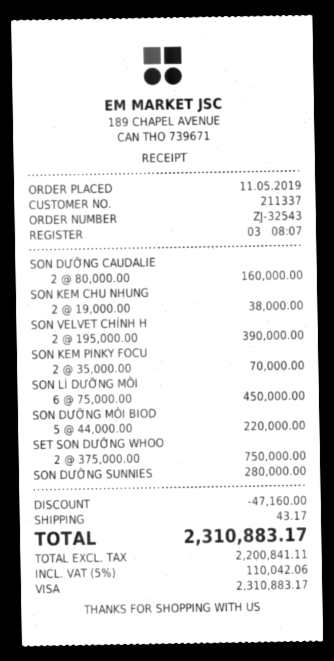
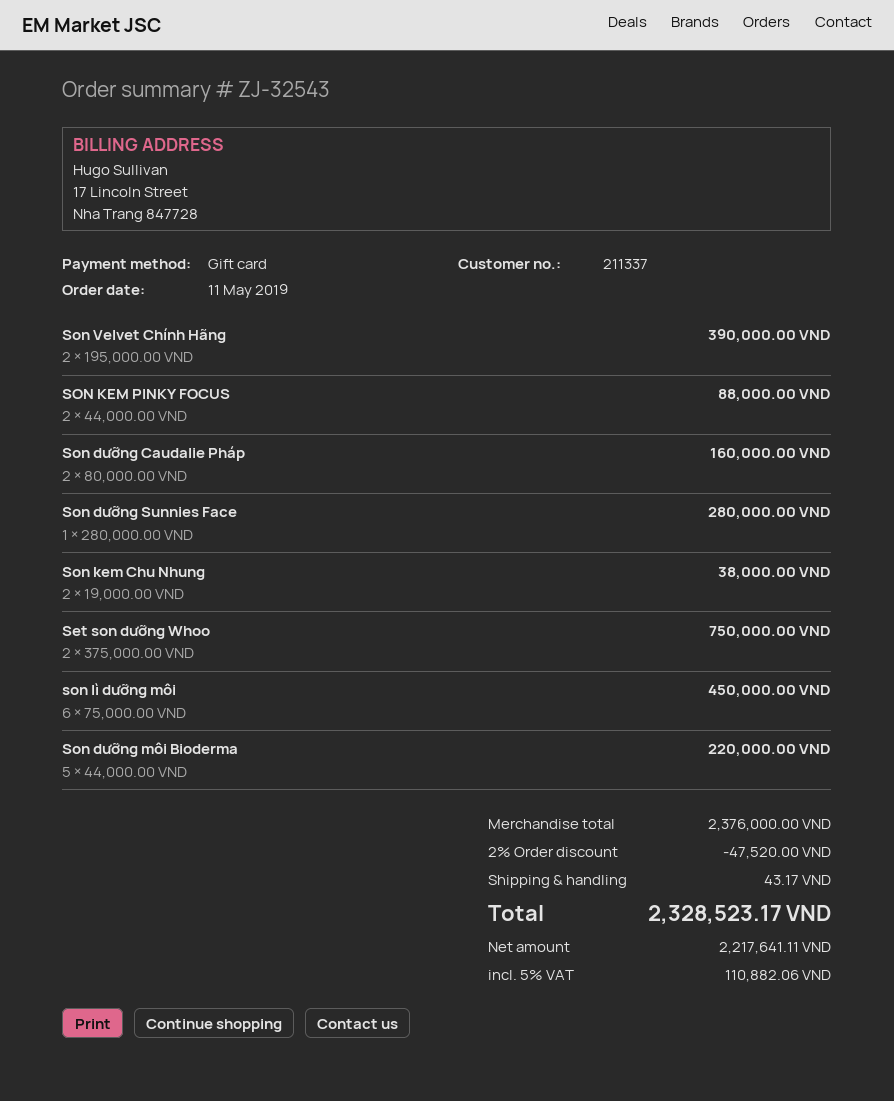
payment method: Visa -> gift card
SON KEM PINKY FOCU: 2 x 35000.00 = 70000.00 -> 2 x 44000.00 = 88000.00
discount: 47160.00 -> 47520.00
net: 2200841.11 -> 2217641.11
tax: 5% = 110042.06 -> 5% = 110882.06
total: 2310883.17 -> 2328523.17

